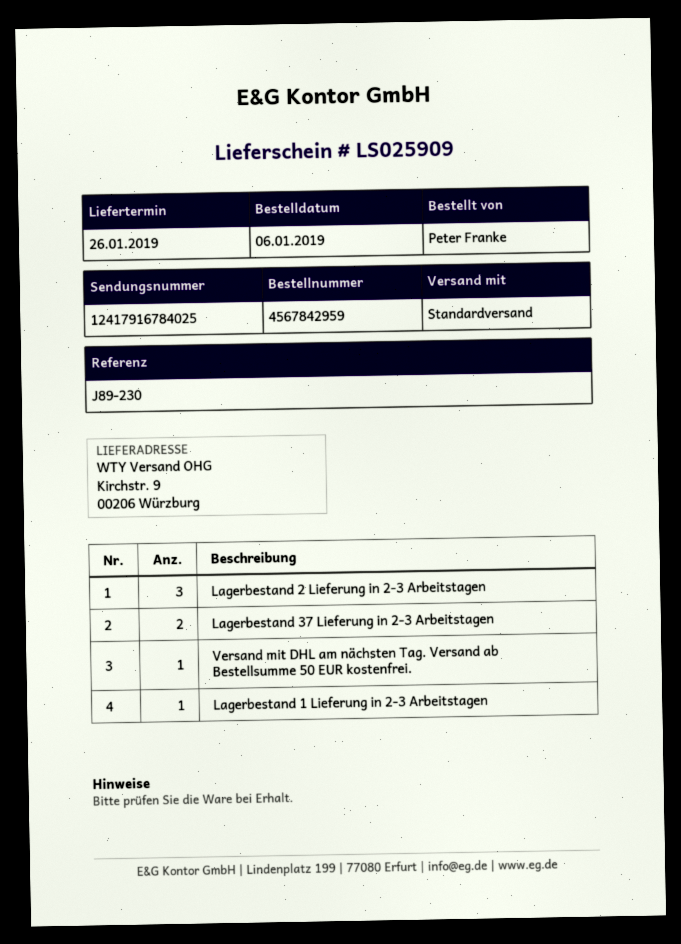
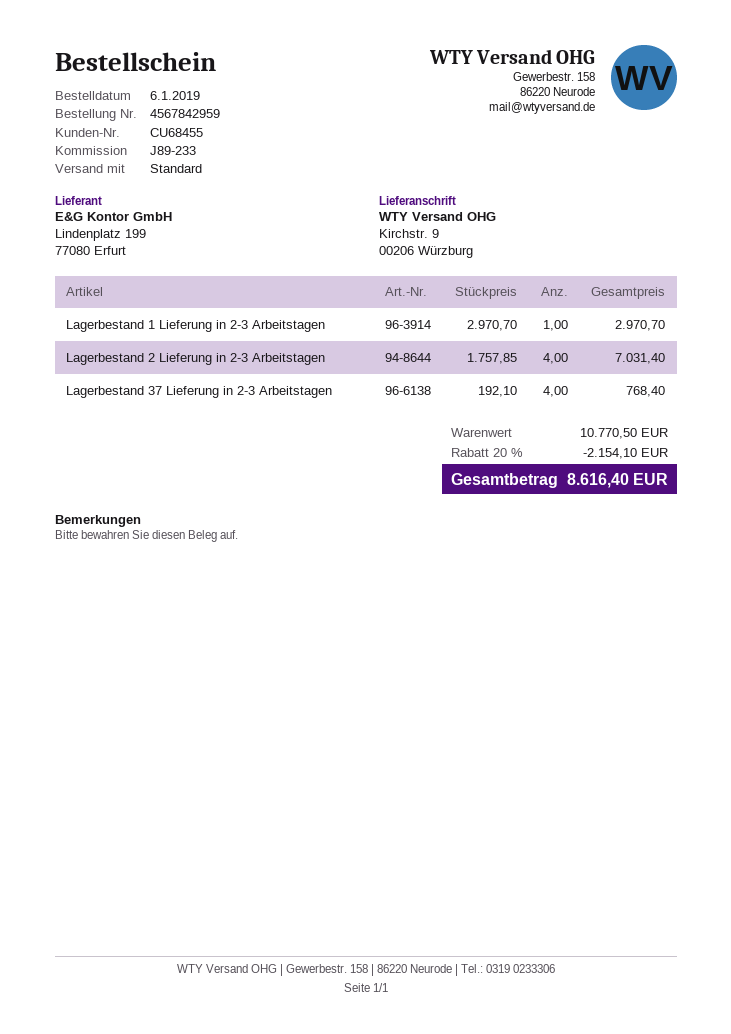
reference: J89-230 -> J89-233
Lagerbestand 2 Lieferung in 2-3 Arbeitstagen: 3 -> 4
Lagerbestand 37 Lieferung in 2-3 Arbeitstagen: 2 -> 4
Versand mit DHL am nächsten Tag. Versand ab Bestellsumme 50 EUR kostenfrei.: 1 -> none

